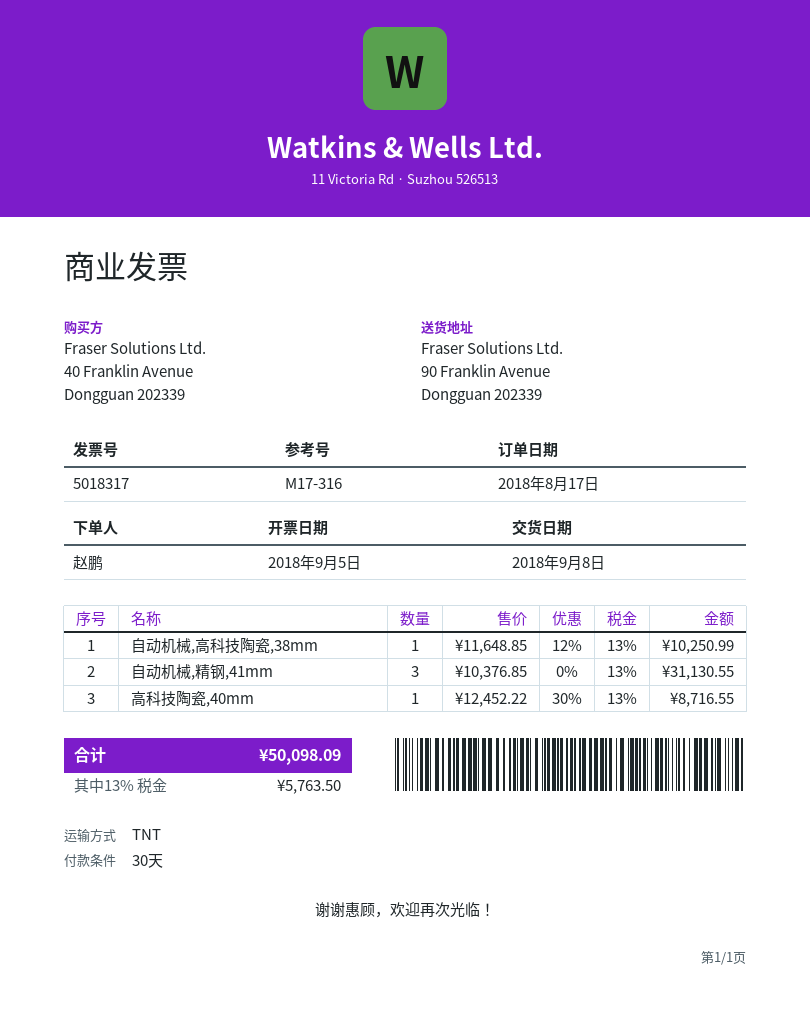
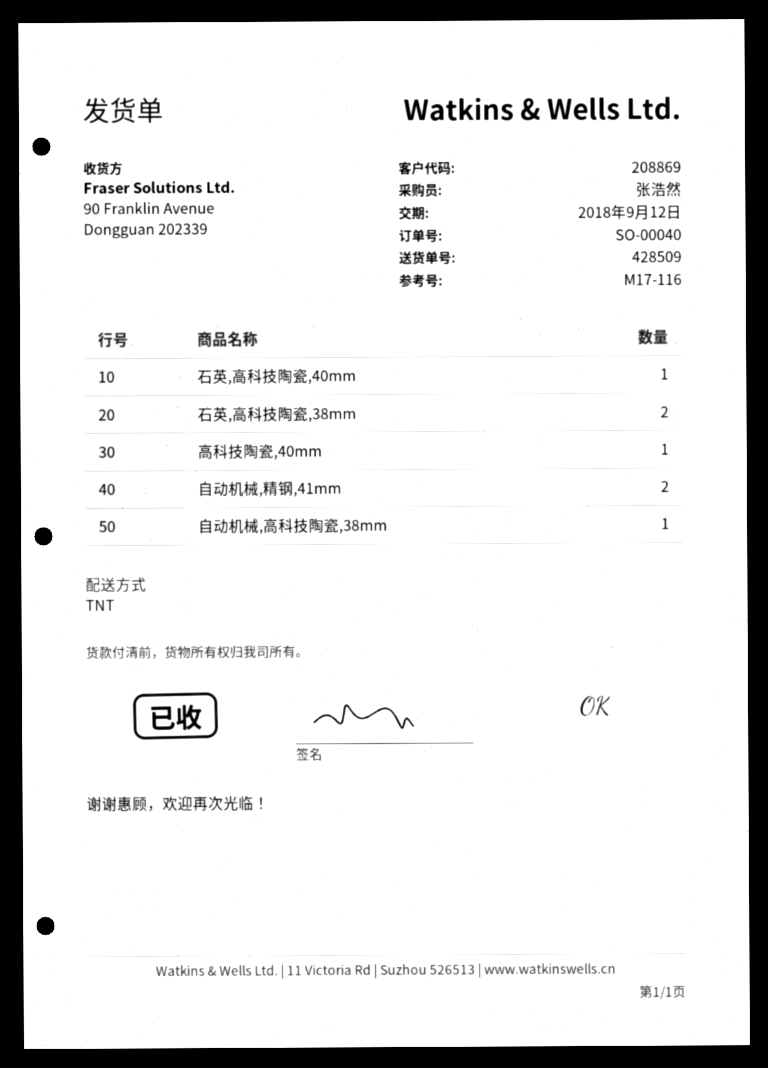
delivery date: 2018-09-08 -> 2018-09-12
reference: M17-316 -> M17-116
ordered by: 赵鹏 -> 张浩然
自动机械,精钢,41mm: 3 -> 2
石英,高科技陶瓷,40mm: none -> 1
石英,高科技陶瓷,38mm: none -> 2

